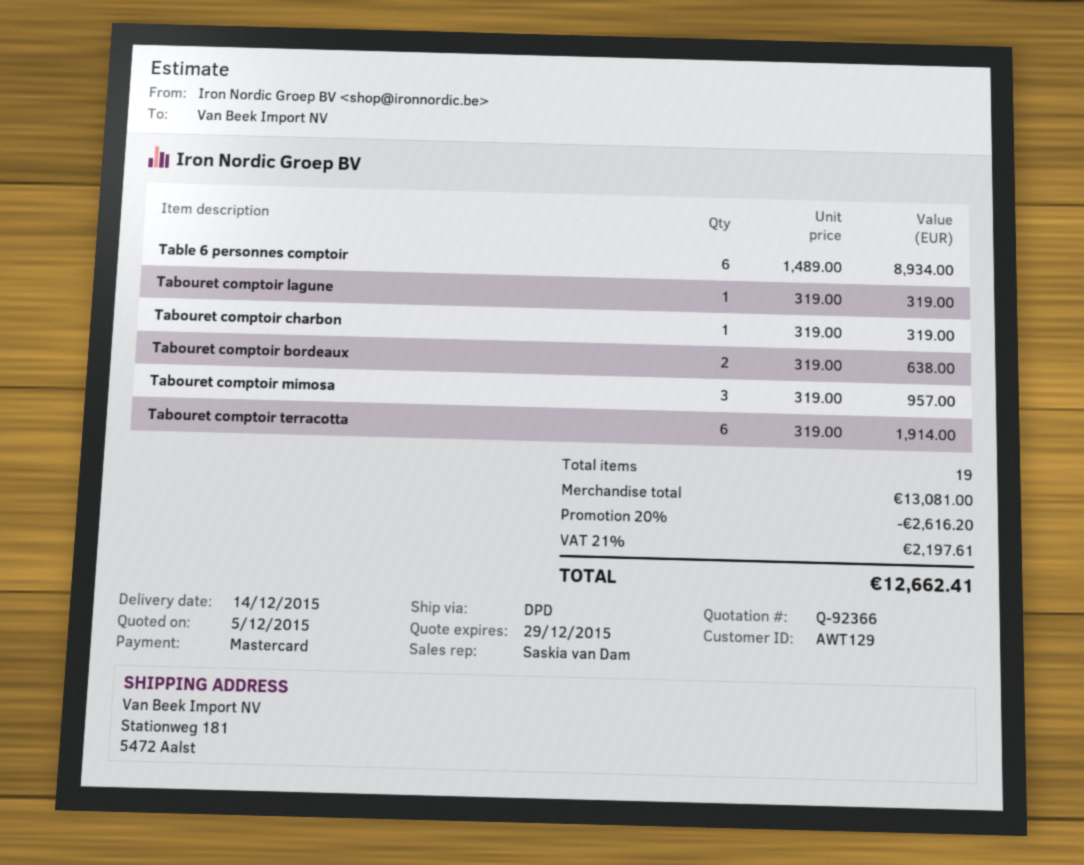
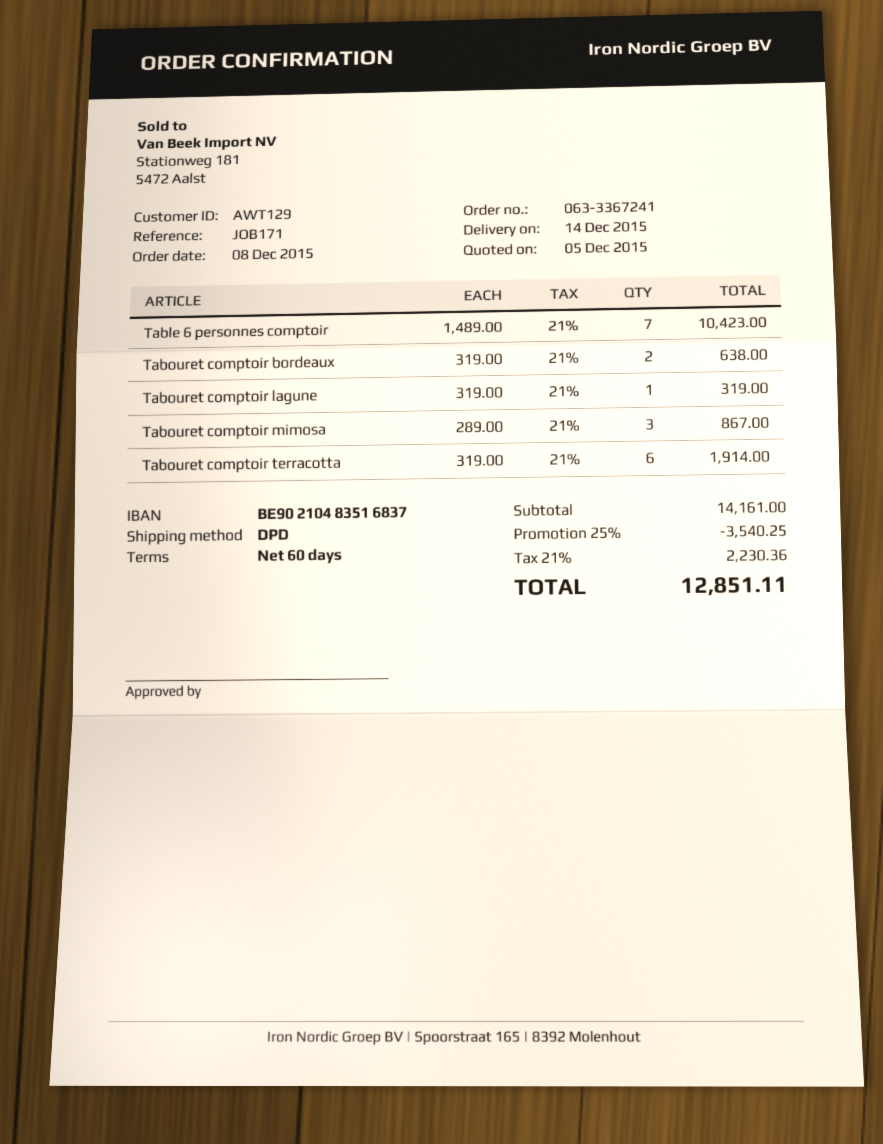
Table 6 personnes comptoir: 6 x 1489.00 = 8934.00 -> 7 x 1489.00 = 10423.00
Tabouret comptoir charbon: 1 x 319.00 = 319.00 -> none
Tabouret comptoir mimosa: 3 x 319.00 = 957.00 -> 3 x 289.00 = 867.00
subtotal: 13081.00 -> 14161.00
discount: 20% = 2616.20 -> 25% = 3540.25
tax: 21% = 2197.61 -> 21% = 2230.36
total: 12662.41 -> 12851.11

